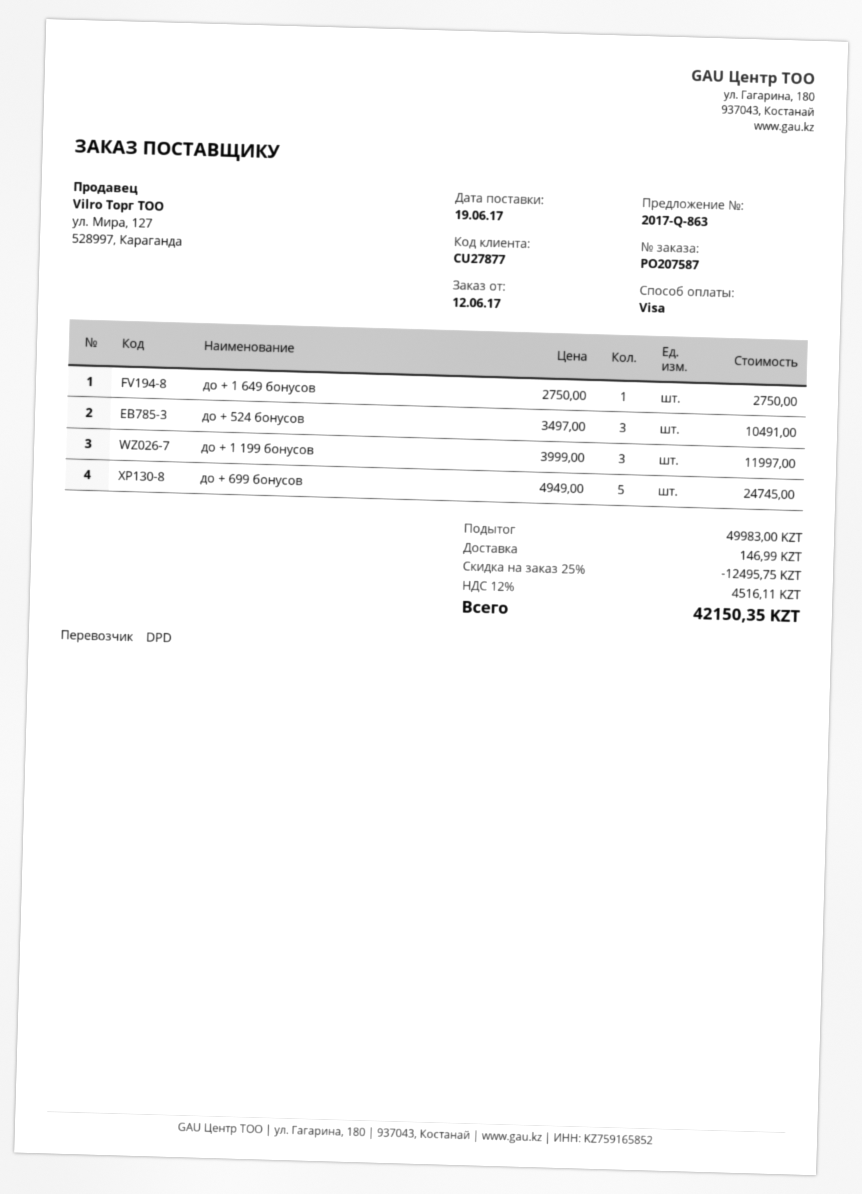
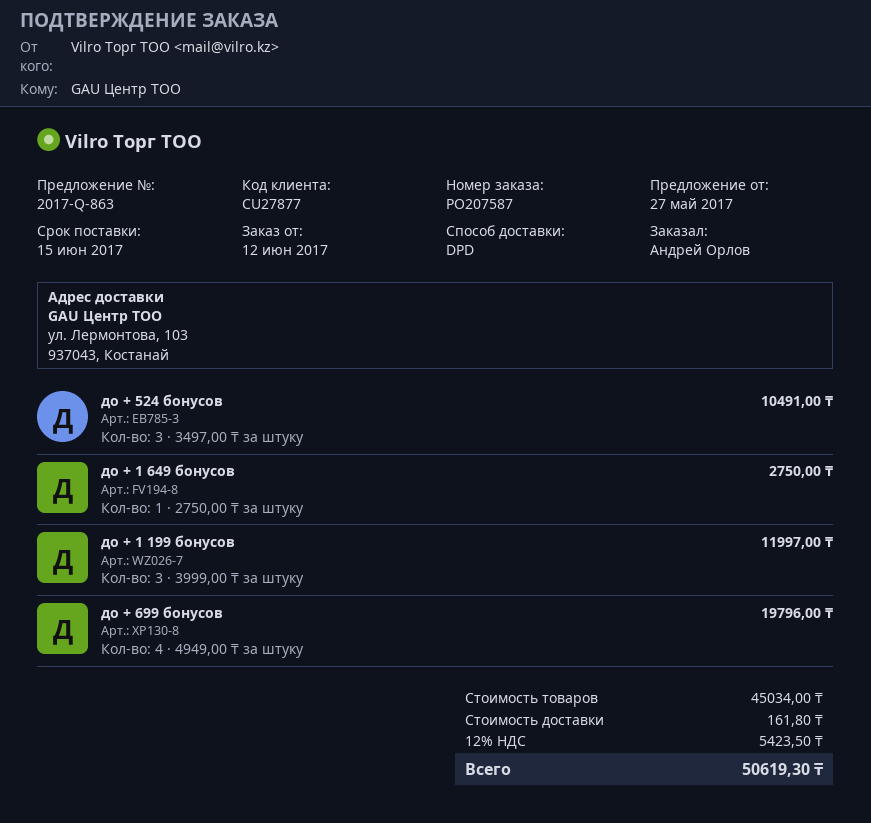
delivery date: 2017-06-19 -> 2017-06-15
до + 699 бонусов: 5 x 4949.00 = 24745.00 -> 4 x 4949.00 = 19796.00
subtotal: 49983.00 -> 45034.00
discount: 25% = 12495.75 -> none
shipping: 146.99 -> 161.80
tax: 12% = 4516.11 -> 12% = 5423.50
total: 42150.35 -> 50619.30

